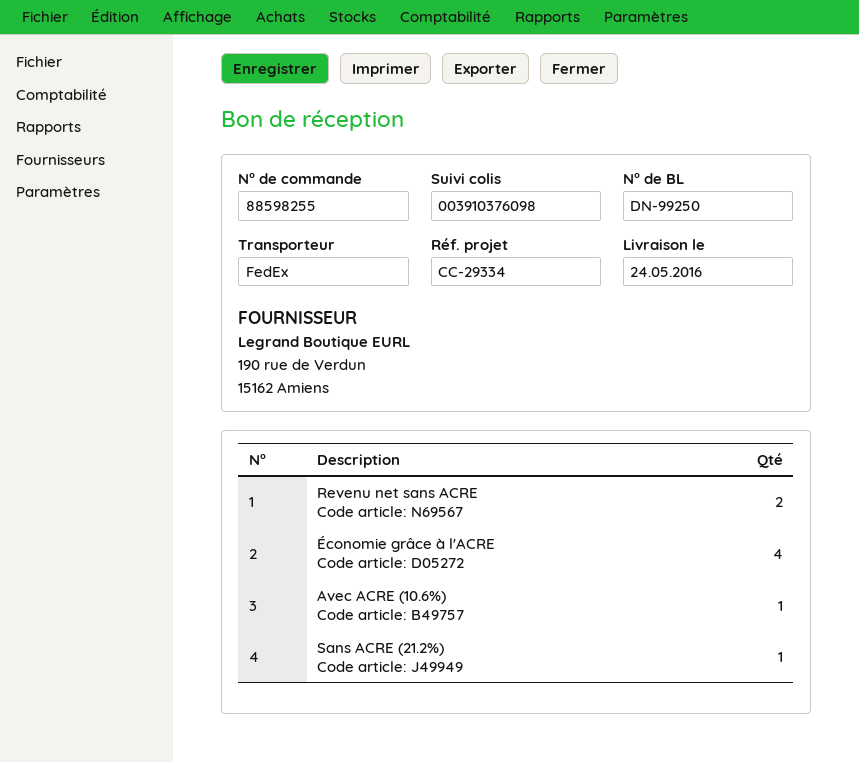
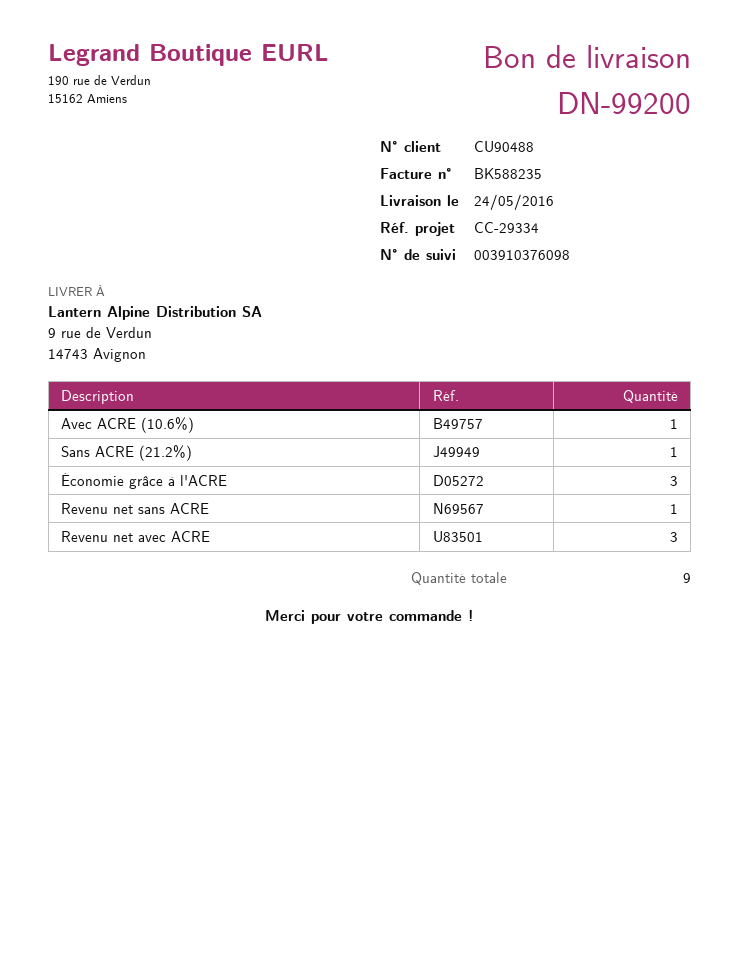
delivery note number: DN-99250 -> DN-99200
Revenu net sans ACRE: 2 -> 1
Économie grâce à l'ACRE: 4 -> 3
Revenu net avec ACRE: none -> 3

